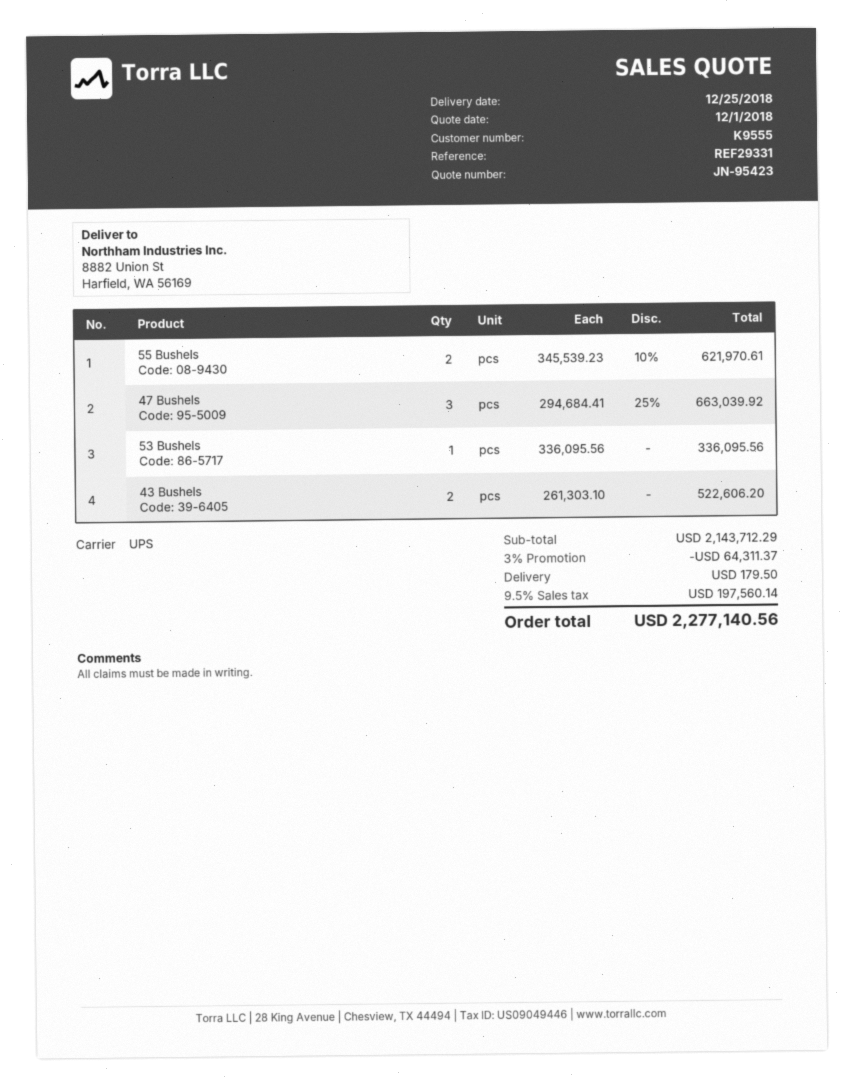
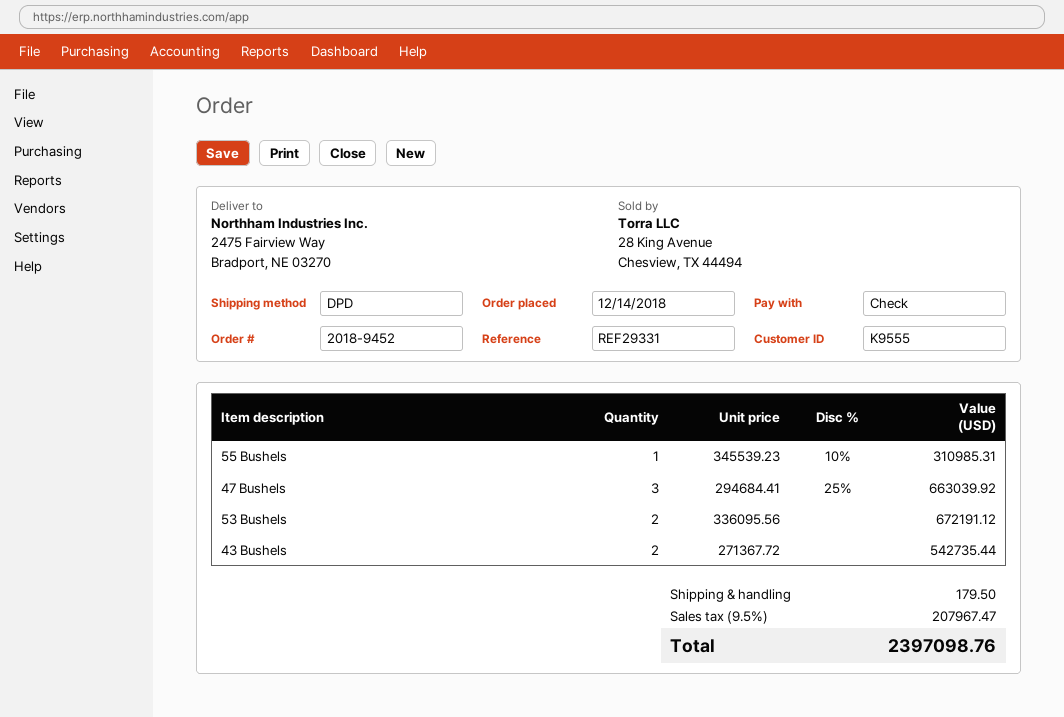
shipping method: UPS -> DPD
ship to: 8882 Union St, Harfield, WA 56169 -> 2475 Fairview Way, Bradport, NE 03270
55 Bushels: 2 x 345539.23 - 10% = 621970.61 -> 1 x 345539.23 - 10% = 310985.31
53 Bushels: 1 x 336095.56 = 336095.56 -> 2 x 336095.56 = 672191.12
43 Bushels: 2 x 261303.10 = 522606.20 -> 2 x 271367.72 = 542735.44
discount: 3% = 64311.37 -> none
tax: 9.5% = 197560.14 -> 9.5% = 207967.47
total: 2277140.56 -> 2397098.76

